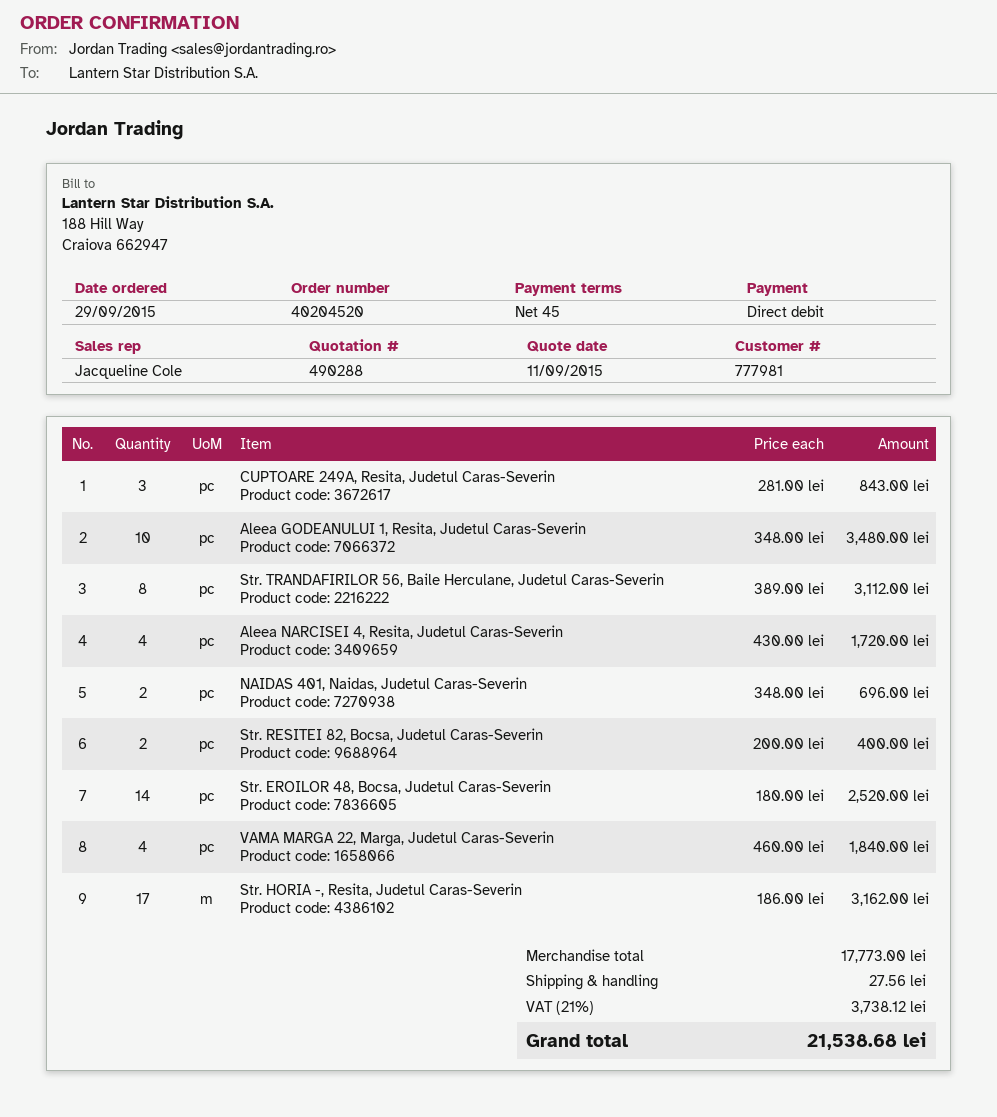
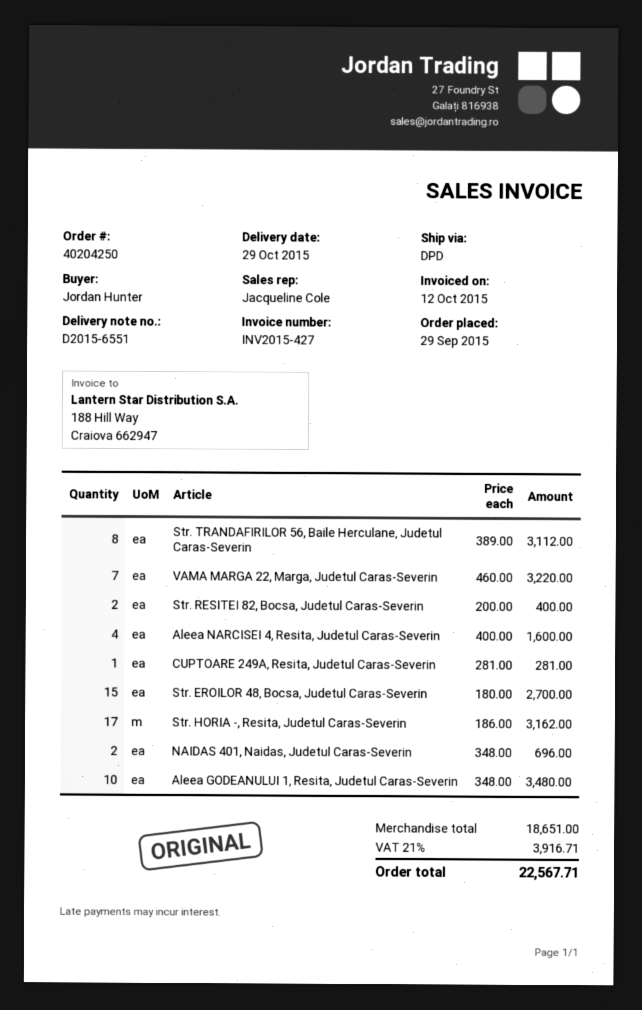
order number: 40204520 -> 40204250
CUPTOARE 249A, Resita, Judetul Caras-Severin: 3 x 281.00 = 843.00 -> 1 x 281.00 = 281.00
Aleea NARCISEI 4, Resita, Judetul Caras-Severin: 4 x 430.00 = 1720.00 -> 4 x 400.00 = 1600.00
Str. EROILOR 48, Bocsa, Judetul Caras-Severin: 14 x 180.00 = 2520.00 -> 15 x 180.00 = 2700.00
VAMA MARGA 22, Marga, Judetul Caras-Severin: 4 x 460.00 = 1840.00 -> 7 x 460.00 = 3220.00
subtotal: 17773.00 -> 18651.00
shipping: 27.56 -> none
tax: 21% = 3738.12 -> 21% = 3916.71
total: 21538.68 -> 22567.71

